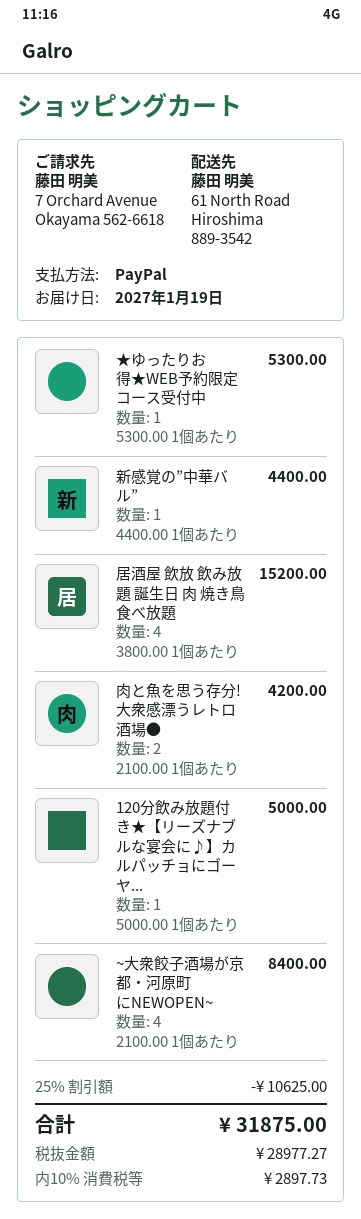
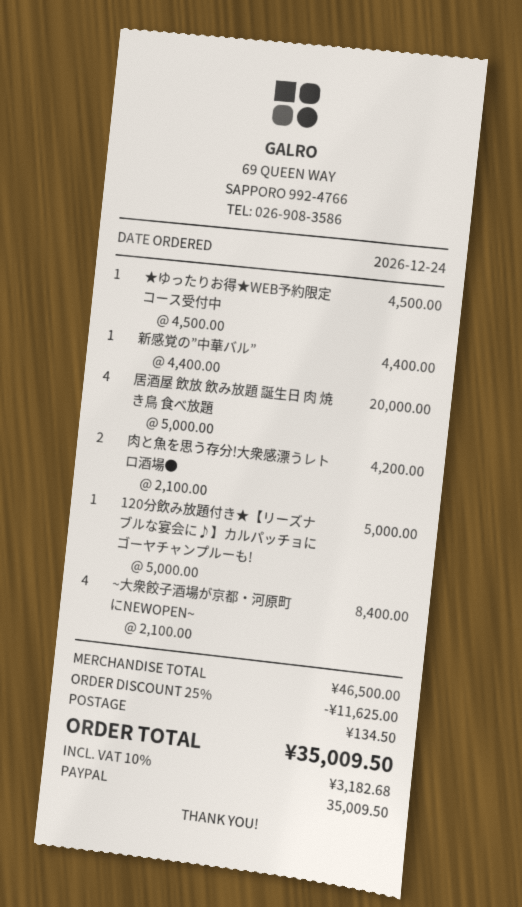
★ゆったりお得★WEB予約限定コース受付中: 1 x 5300.00 = 5300.00 -> 1 x 4500.00 = 4500.00
居酒屋 飲放 飲み放題 誕生日 肉 焼き鳥 食べ放題: 4 x 3800.00 = 15200.00 -> 4 x 5000.00 = 20000.00
discount: 25% = 10625.00 -> 25% = 11625.00
shipping: none -> 134.50
tax: 10% = 2897.73 -> 10% = 3182.68
total: 31875.00 -> 35009.50

